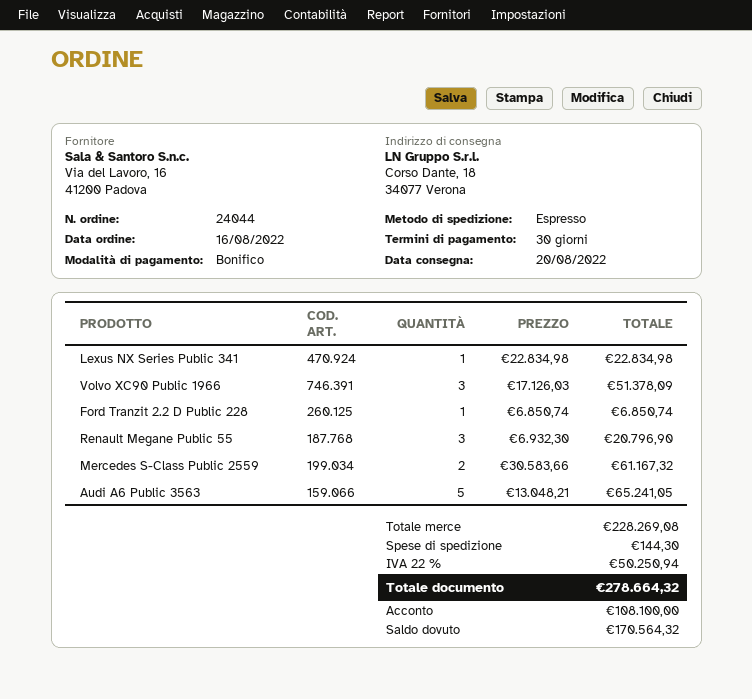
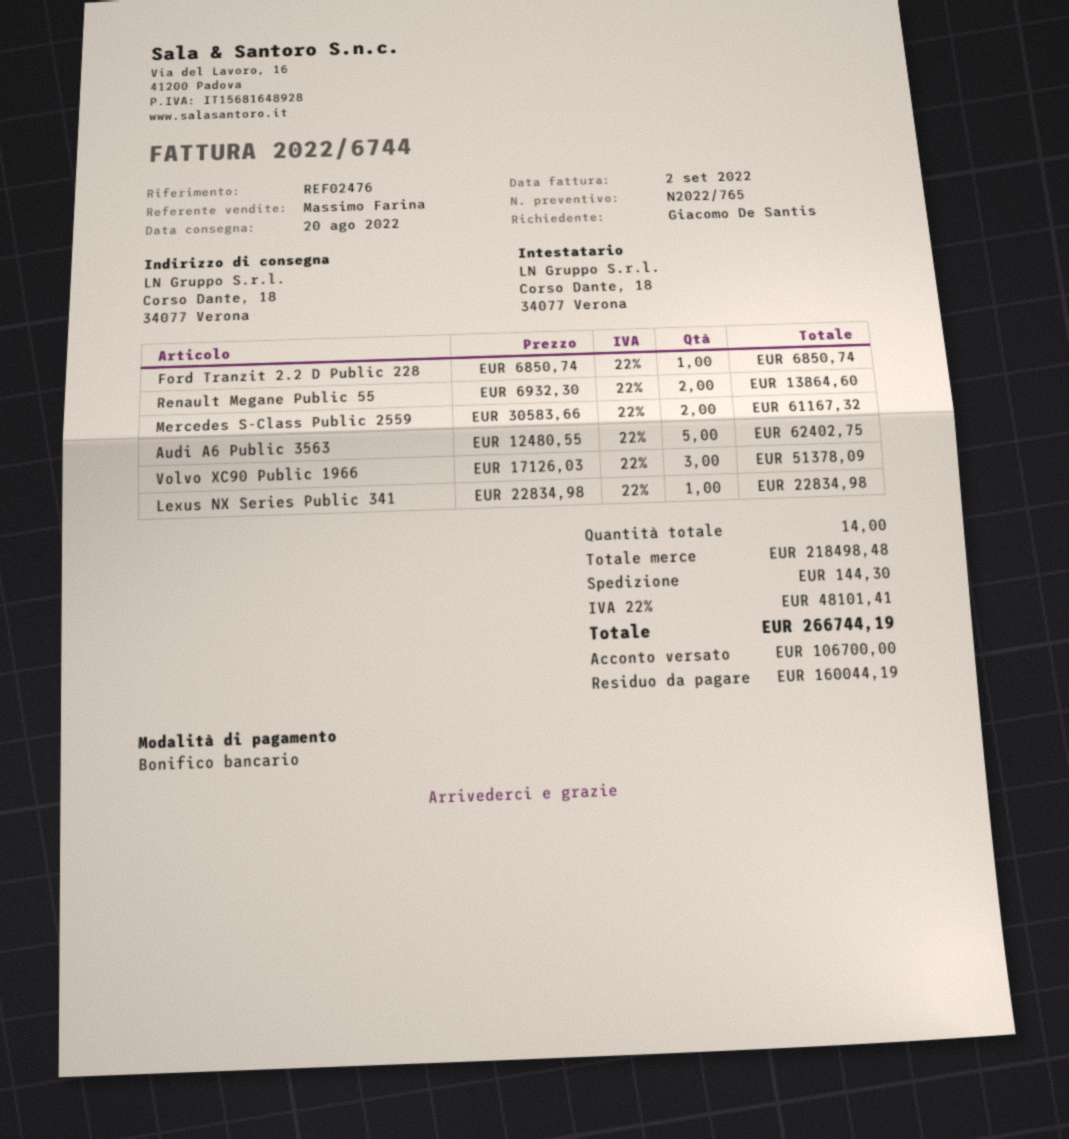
Renault Megane Public 55: 3 x 6932.30 = 20796.90 -> 2 x 6932.30 = 13864.60
Audi A6 Public 3563: 5 x 13048.21 = 65241.05 -> 5 x 12480.55 = 62402.75
subtotal: 228269.08 -> 218498.48
tax: 22% = 50250.94 -> 22% = 48101.41
total: 278664.32 -> 266744.19
deposit: 108100.00 -> 106700.00
balance: 170564.32 -> 160044.19

